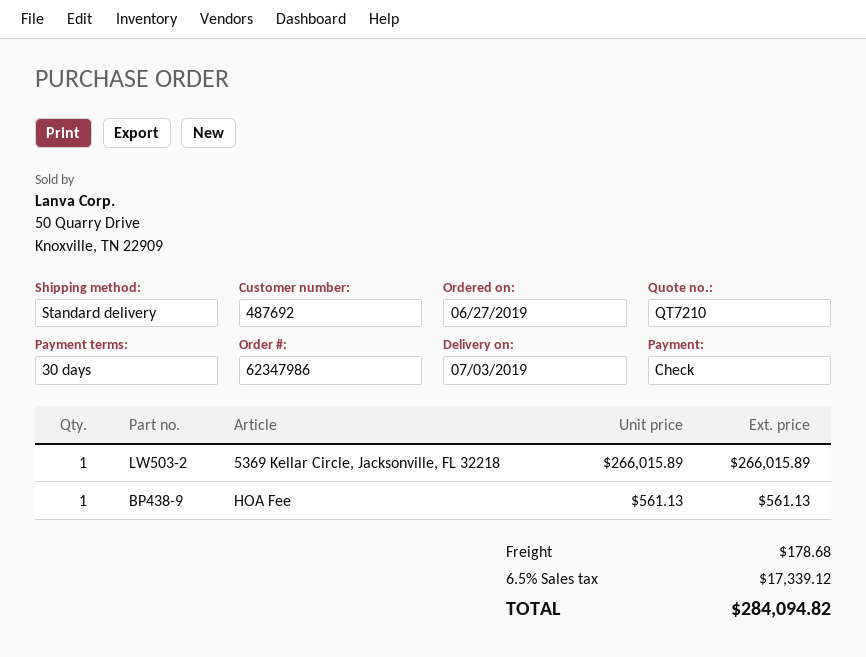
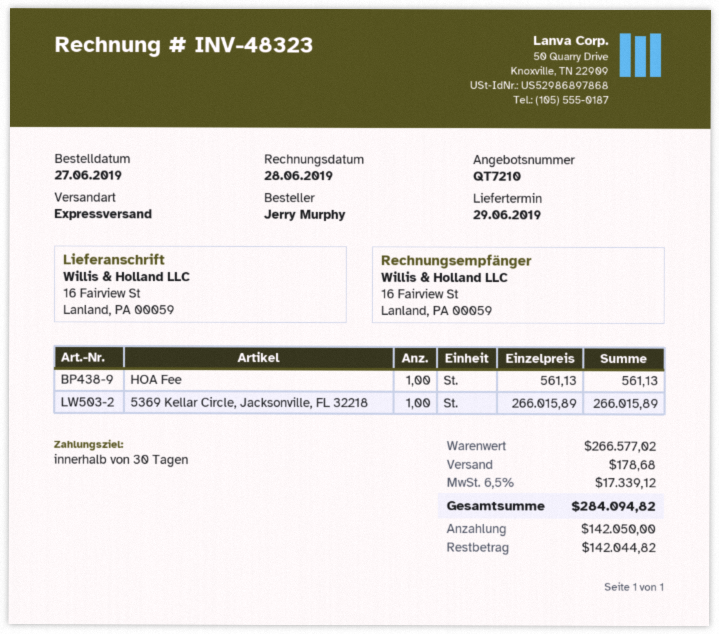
delivery date: 2019-07-03 -> 2019-06-29
shipping method: standard -> express

